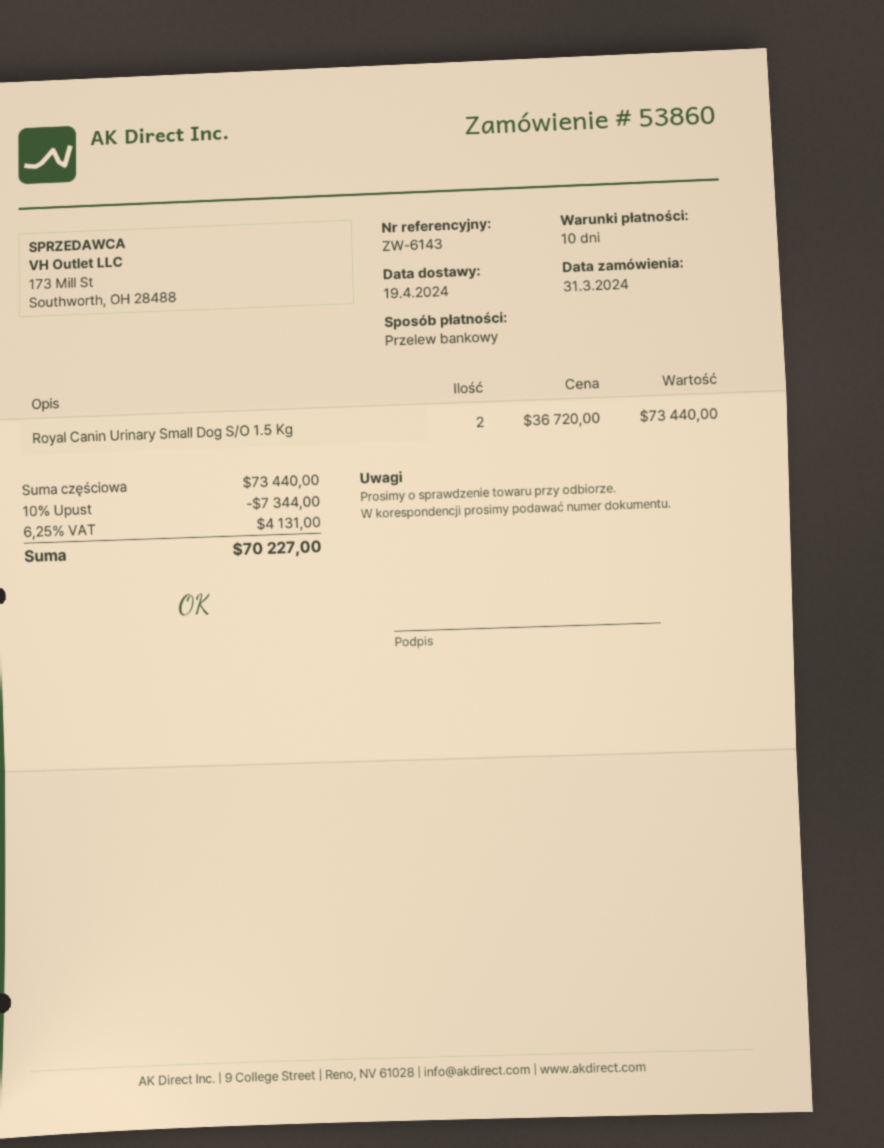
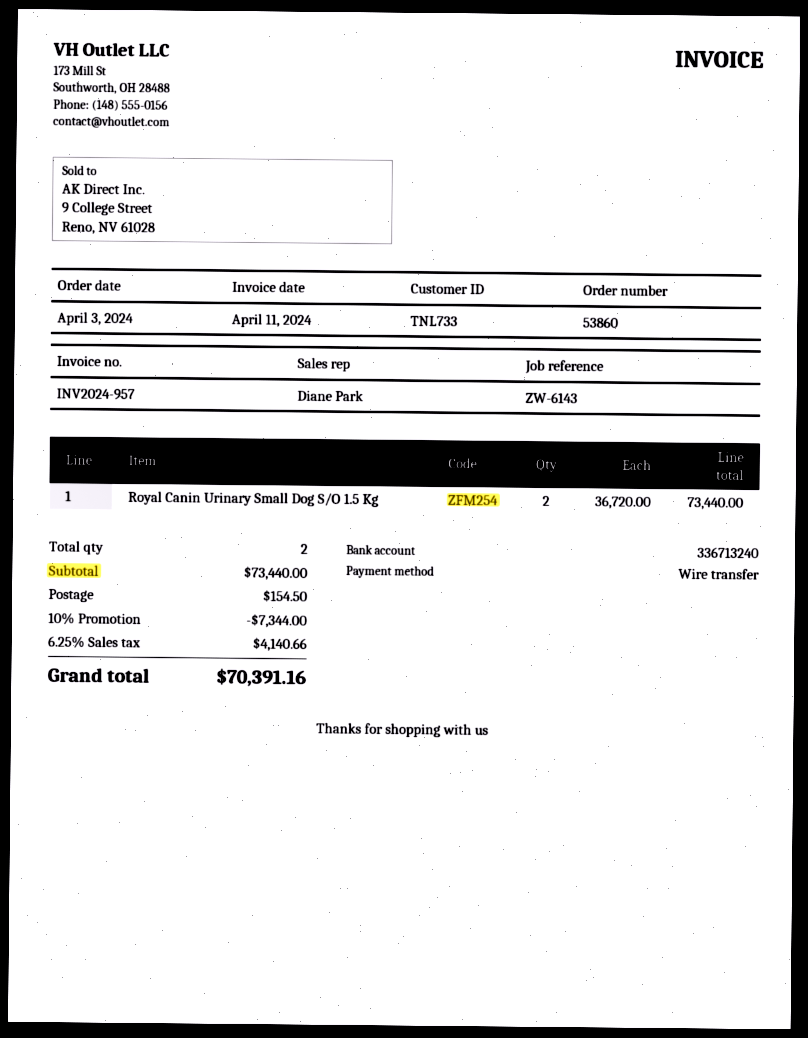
order date: 2024-03-31 -> 2024-04-03
shipping: none -> 154.50
tax: 6.25% = 4131.00 -> 6.25% = 4140.66
total: 70227.00 -> 70391.16

